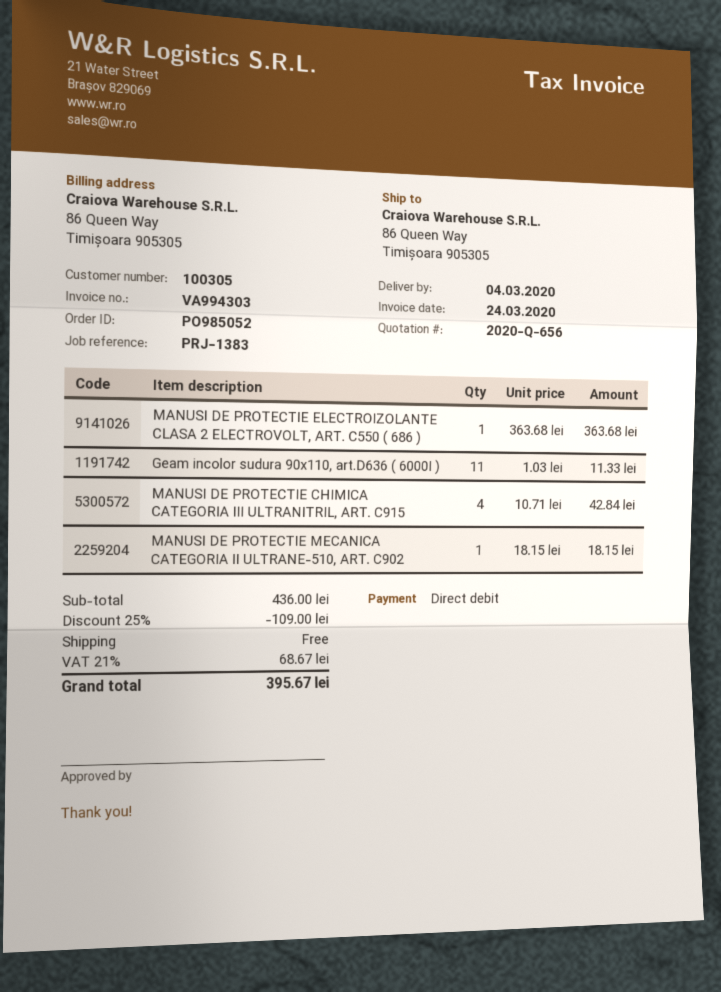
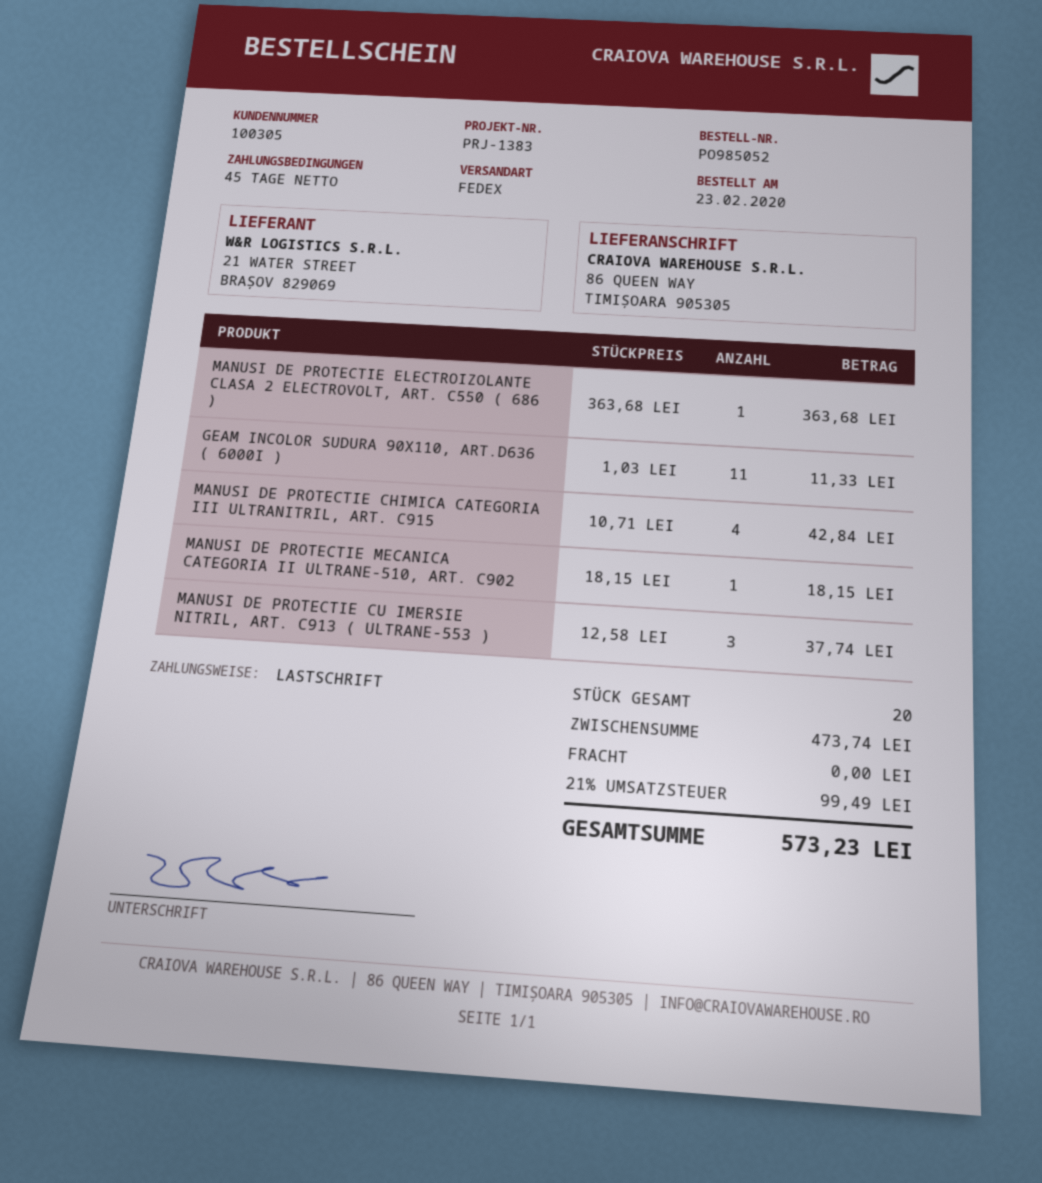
MANUSI DE PROTECTIE CU IMERSIE NITRIL, ART. C913 ( ULTRANE-553 ): none -> 3 x 12.58 = 37.74
subtotal: 436.00 -> 473.74
discount: 25% = 109.00 -> none
tax: 21% = 68.67 -> 21% = 99.49
total: 395.67 -> 573.23

